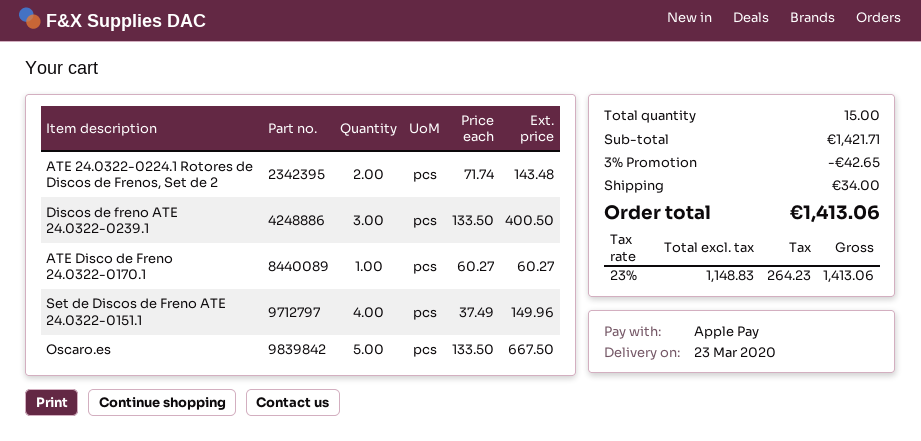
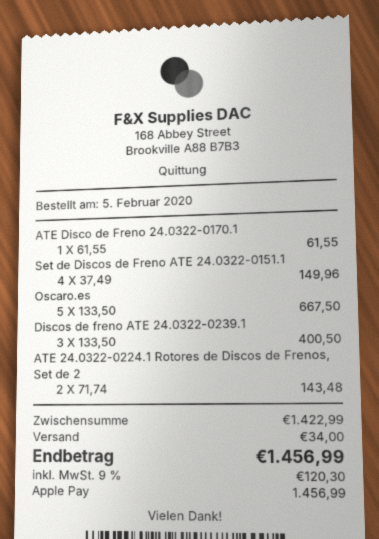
ATE Disco de Freno 24.0322-0170.1: 1 x 60.27 = 60.27 -> 1 x 61.55 = 61.55
subtotal: 1421.71 -> 1422.99
discount: 3% = 42.65 -> none
tax: 23% = 264.23 -> 9% = 120.30
total: 1413.06 -> 1456.99

